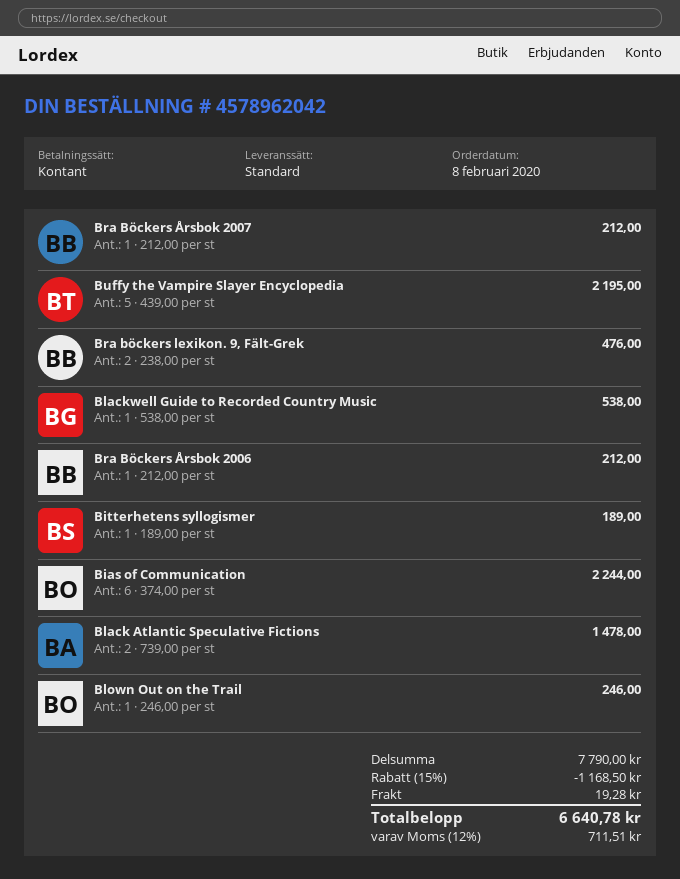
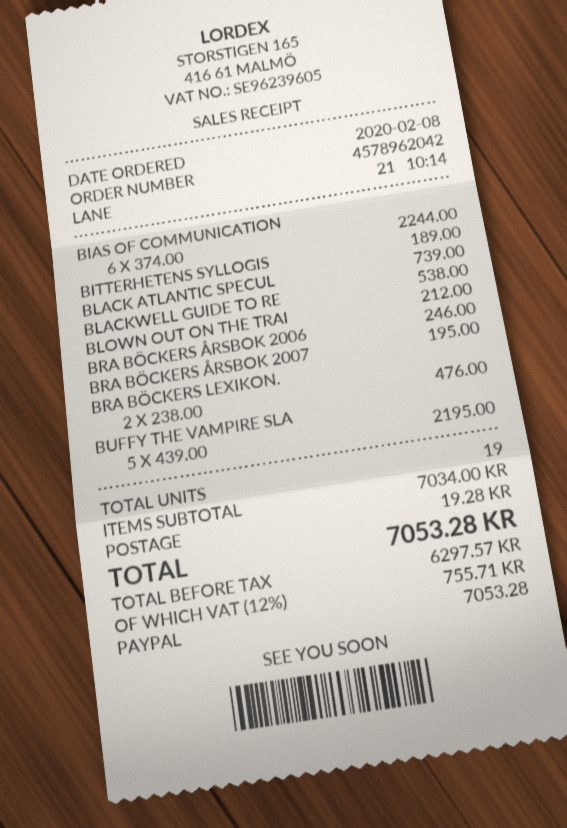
payment method: cash -> PayPal
Bra Böckers Årsbok 2007: 1 x 212.00 = 212.00 -> 1 x 195.00 = 195.00
Bra Böckers Årsbok 2006: 1 x 212.00 = 212.00 -> 1 x 246.00 = 246.00
Black Atlantic Speculative Fictions: 2 x 739.00 = 1478.00 -> 1 x 739.00 = 739.00
Blown Out on the Trail: 1 x 246.00 = 246.00 -> 1 x 212.00 = 212.00
subtotal: 7790.00 -> 7034.00
discount: 15% = 1168.50 -> none
tax: 12% = 711.51 -> 12% = 755.71
total: 6640.78 -> 7053.28

